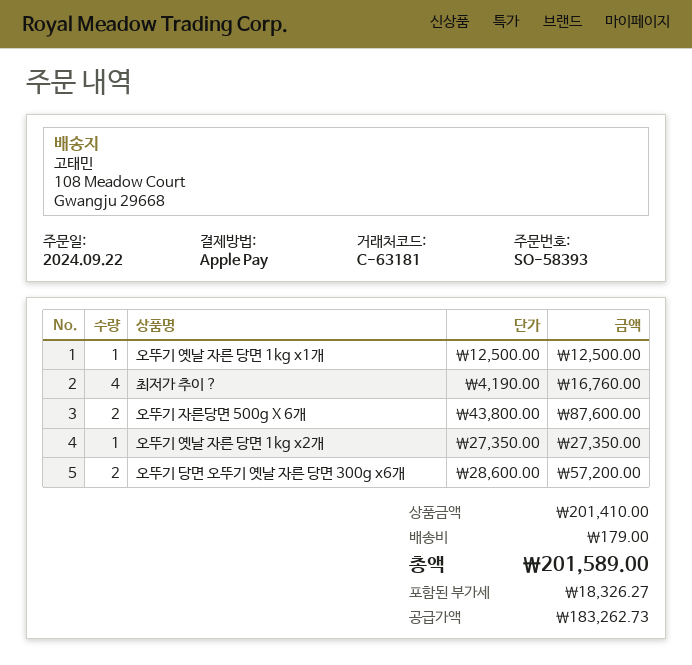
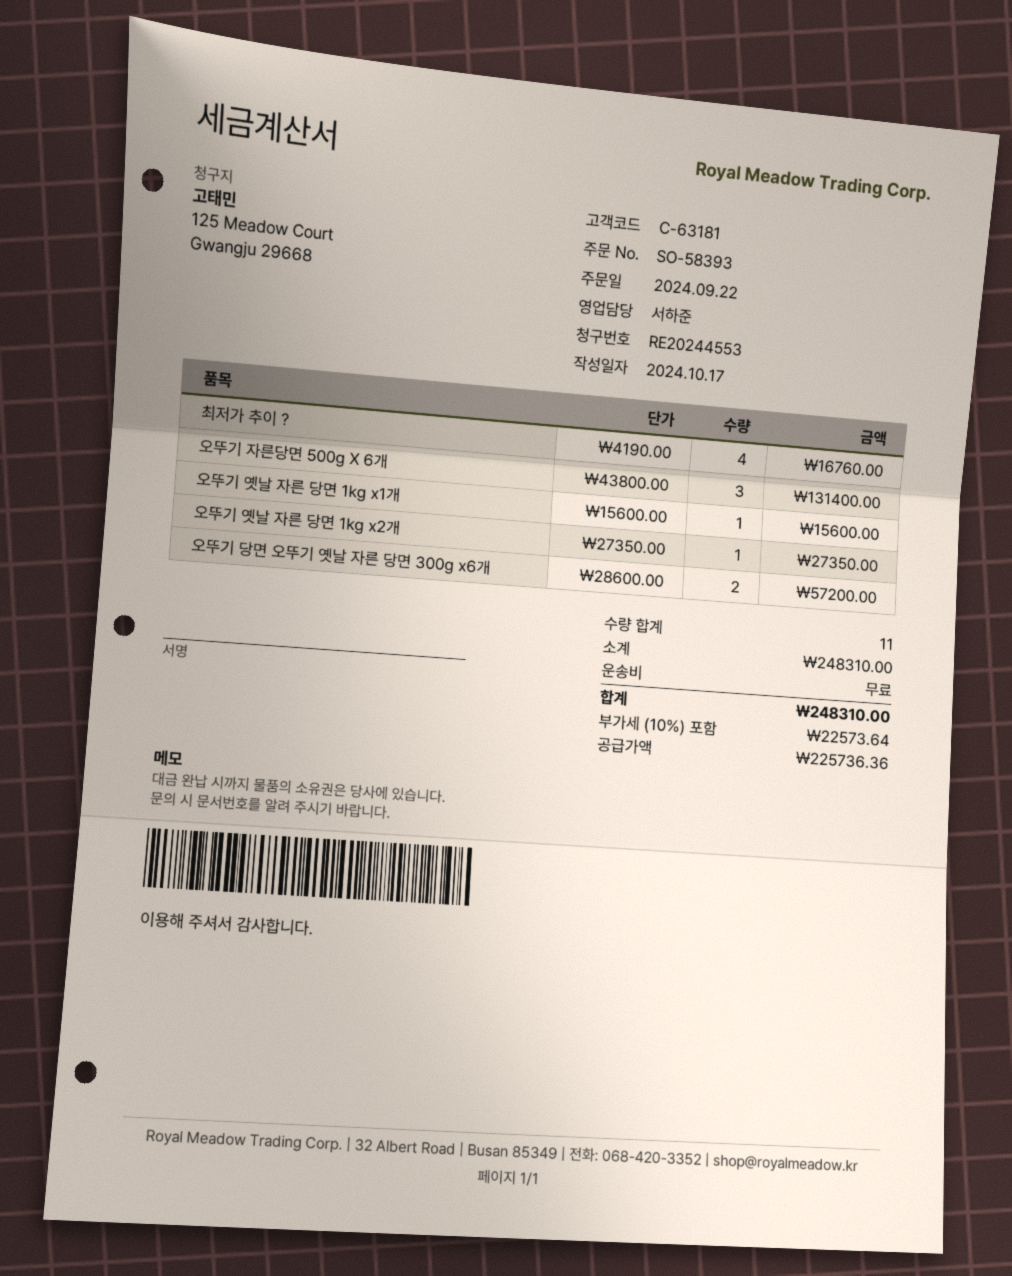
오뚜기 옛날 자른 당면 1kg x1개: 1 x 12500.00 = 12500.00 -> 1 x 15600.00 = 15600.00
오뚜기 자른당면 500g X 6개: 2 x 43800.00 = 87600.00 -> 3 x 43800.00 = 131400.00
subtotal: 201410.00 -> 248310.00
shipping: 179.00 -> 0.00
net: 183262.73 -> 225736.36
tax: 18326.27 -> 22573.64
total: 201589.00 -> 248310.00

